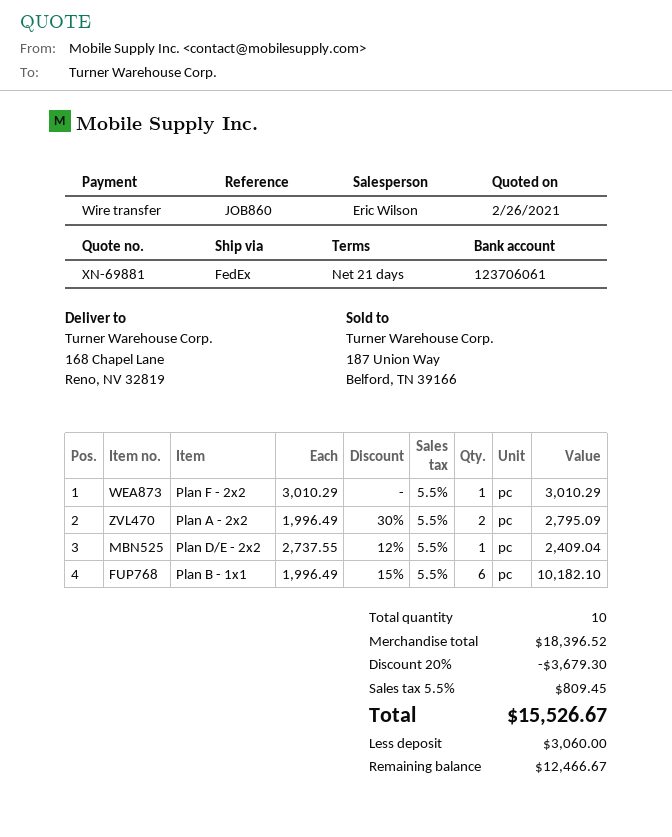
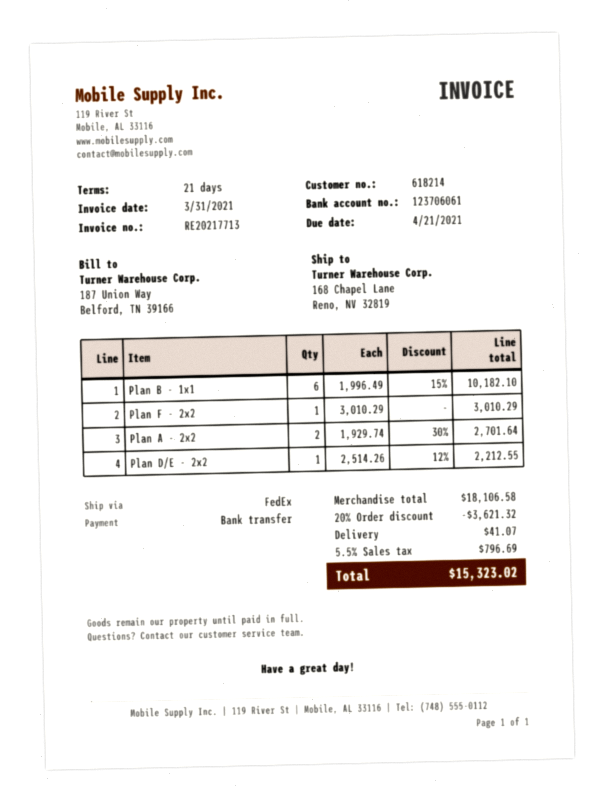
Plan A - 2x2: 2 x 1996.49 - 30% = 2795.09 -> 2 x 1929.74 - 30% = 2701.64
Plan D/E - 2x2: 1 x 2737.55 - 12% = 2409.04 -> 1 x 2514.26 - 12% = 2212.55
subtotal: 18396.52 -> 18106.58
discount: 20% = 3679.30 -> 20% = 3621.32
shipping: none -> 41.07
tax: 5.5% = 809.45 -> 5.5% = 796.69
total: 15526.67 -> 15323.02

